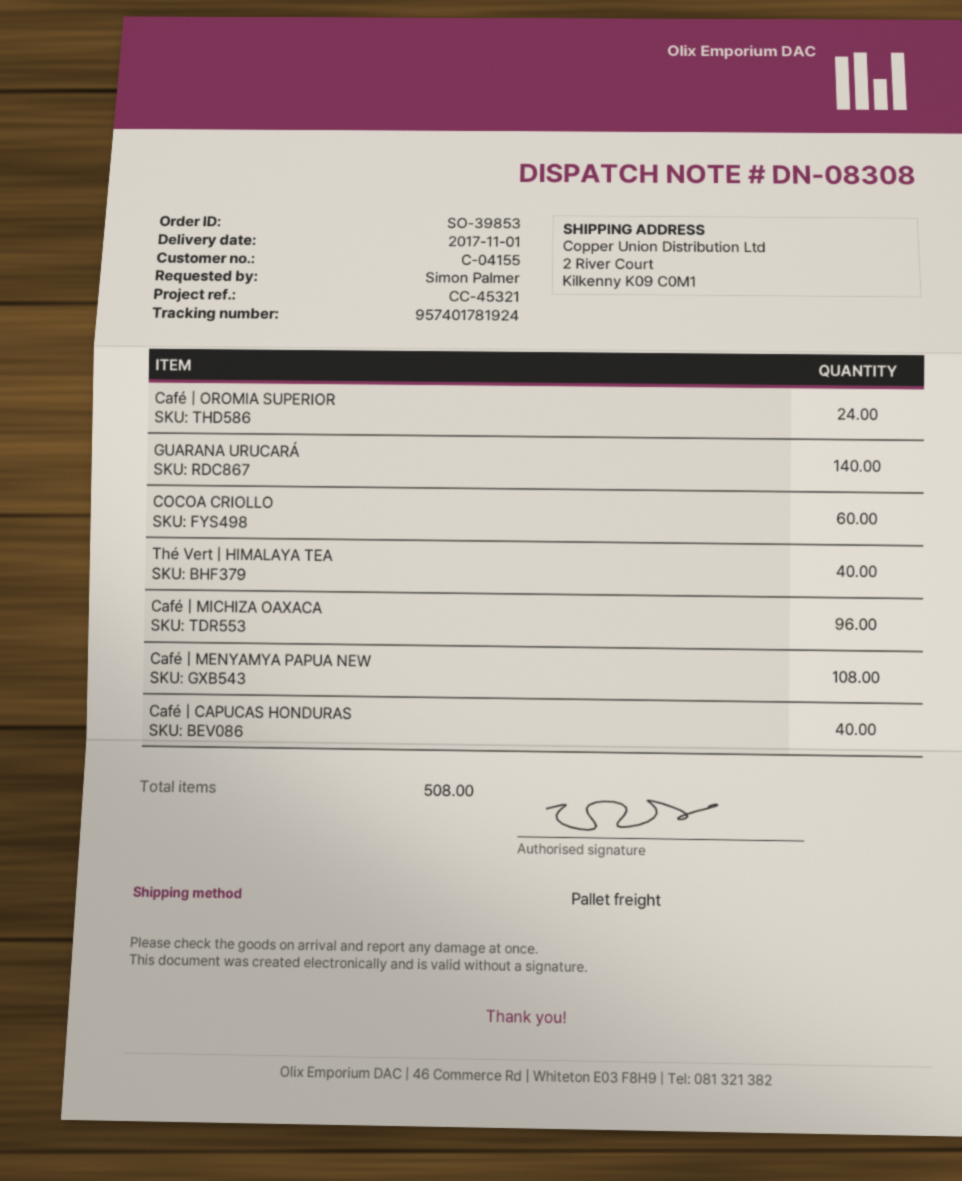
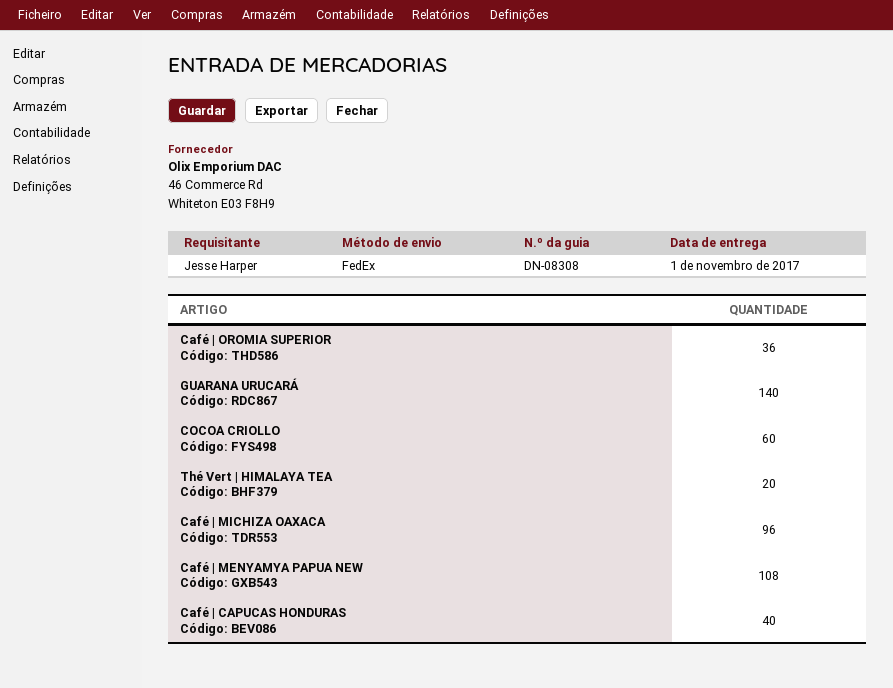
ordered by: Simon Palmer -> Jesse Harper
shipping method: pallet freight -> FedEx
Café | OROMIA SUPERIOR: 24 -> 36
Thé Vert | HIMALAYA TEA: 40 -> 20

